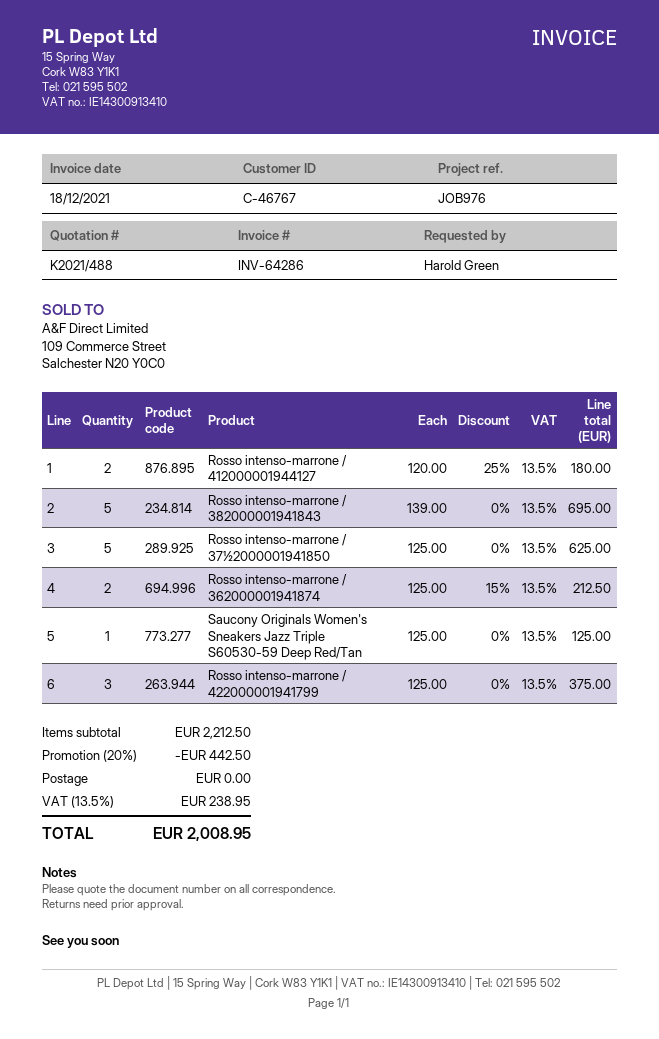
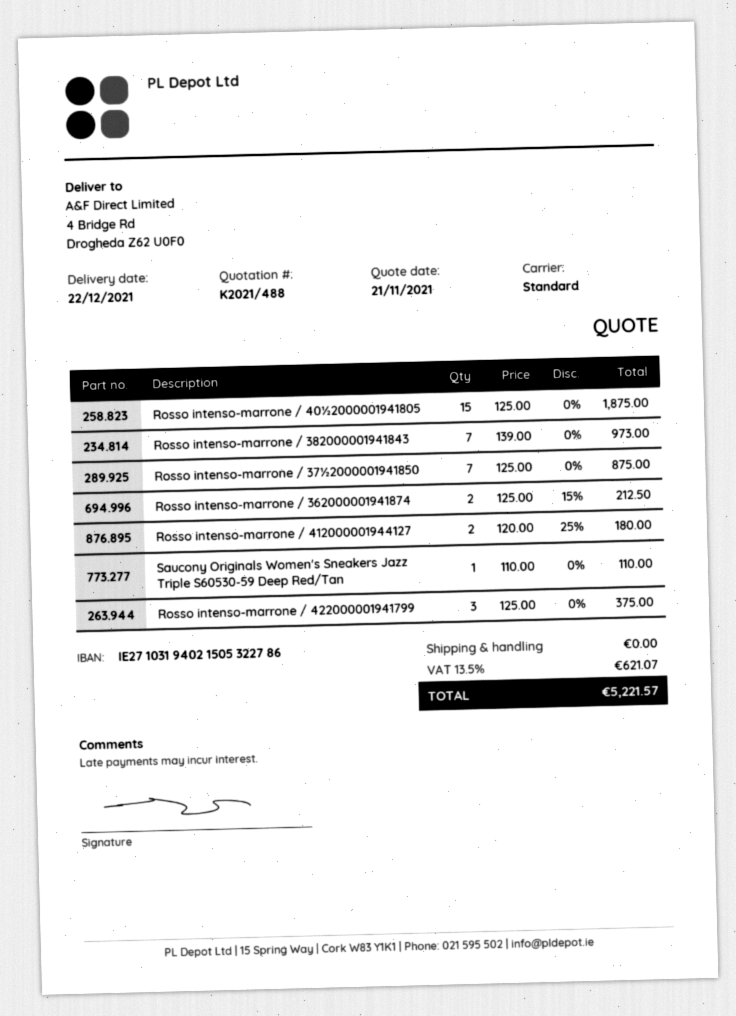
Rosso intenso-marrone / 382000001941843: 5 x 139.00 = 695.00 -> 7 x 139.00 = 973.00
Rosso intenso-marrone / 37½2000001941850: 5 x 125.00 = 625.00 -> 7 x 125.00 = 875.00
Saucony Originals Women's Sneakers Jazz Triple S60530-59 Deep Red/Tan: 1 x 125.00 = 125.00 -> 1 x 110.00 = 110.00
Rosso intenso-marrone / 40½2000001941805: none -> 15 x 125.00 = 1875.00
discount: 20% = 442.50 -> none
tax: 13.5% = 238.95 -> 13.5% = 621.07
total: 2008.95 -> 5221.57

